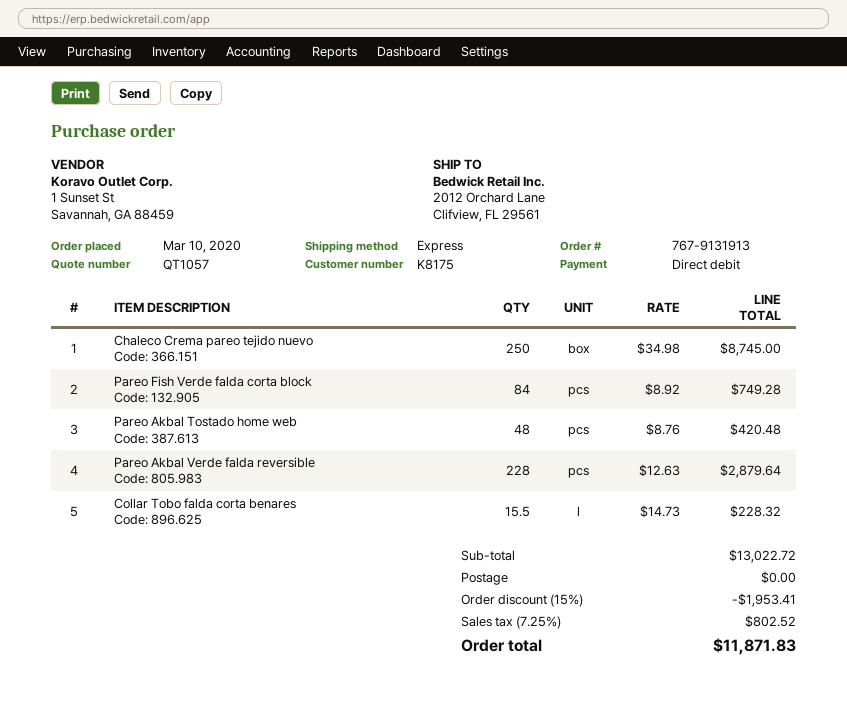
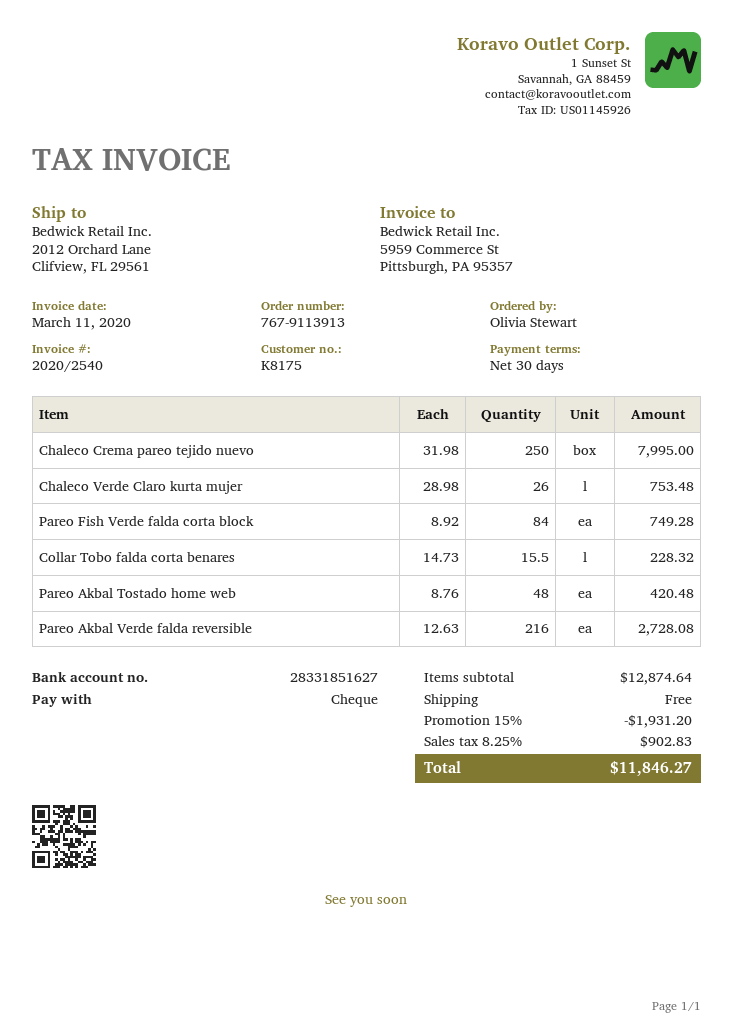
order number: 767-9131913 -> 767-9113913
payment method: direct debit -> cheque
Chaleco Crema pareo tejido nuevo: 250 x 34.98 = 8745.00 -> 250 x 31.98 = 7995.00
Pareo Akbal Verde falda reversible: 228 x 12.63 = 2879.64 -> 216 x 12.63 = 2728.08
Chaleco Verde Claro kurta mujer: none -> 26 x 28.98 = 753.48
subtotal: 13022.72 -> 12874.64
discount: 15% = 1953.41 -> 15% = 1931.20
tax: 7.25% = 802.52 -> 8.25% = 902.83
total: 11871.83 -> 11846.27

